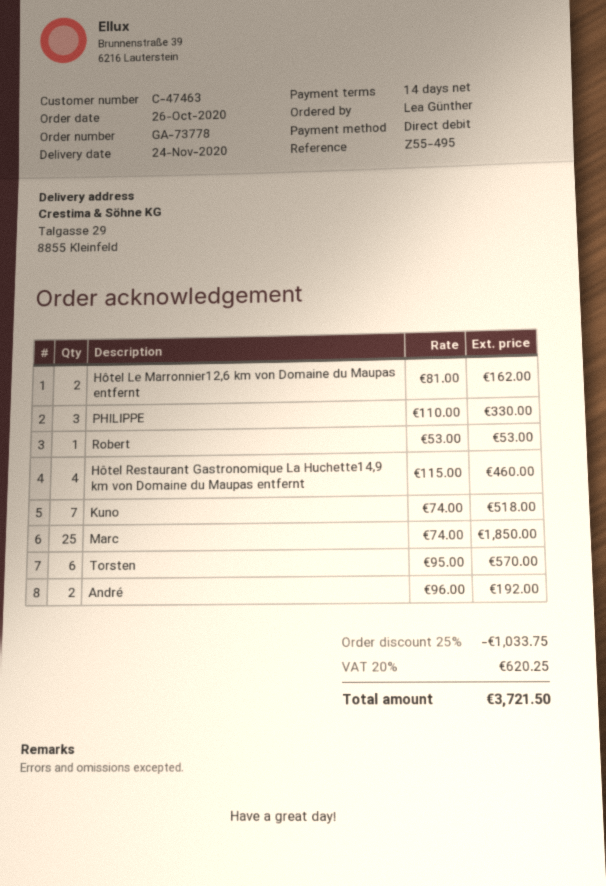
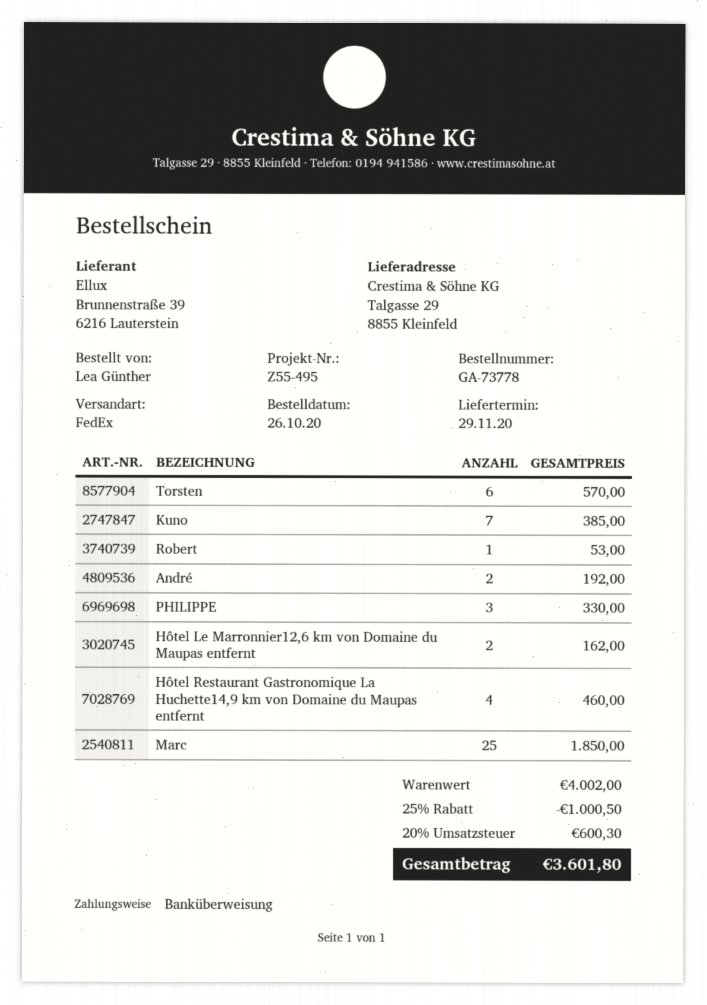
delivery date: 2020-11-24 -> 2020-11-29
payment method: direct debit -> bank transfer
Kuno: 7 for 518.00 -> 7 for 385.00
discount: 25% = 1033.75 -> 25% = 1000.50
tax: 20% = 620.25 -> 20% = 600.30
total: 3721.50 -> 3601.80

